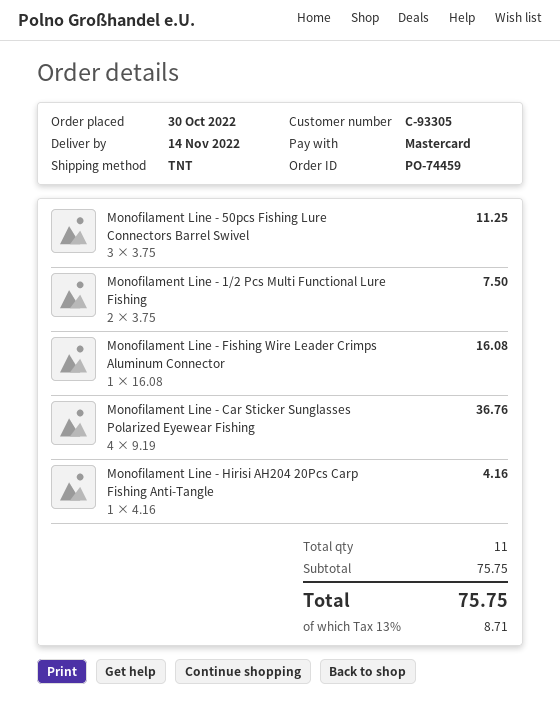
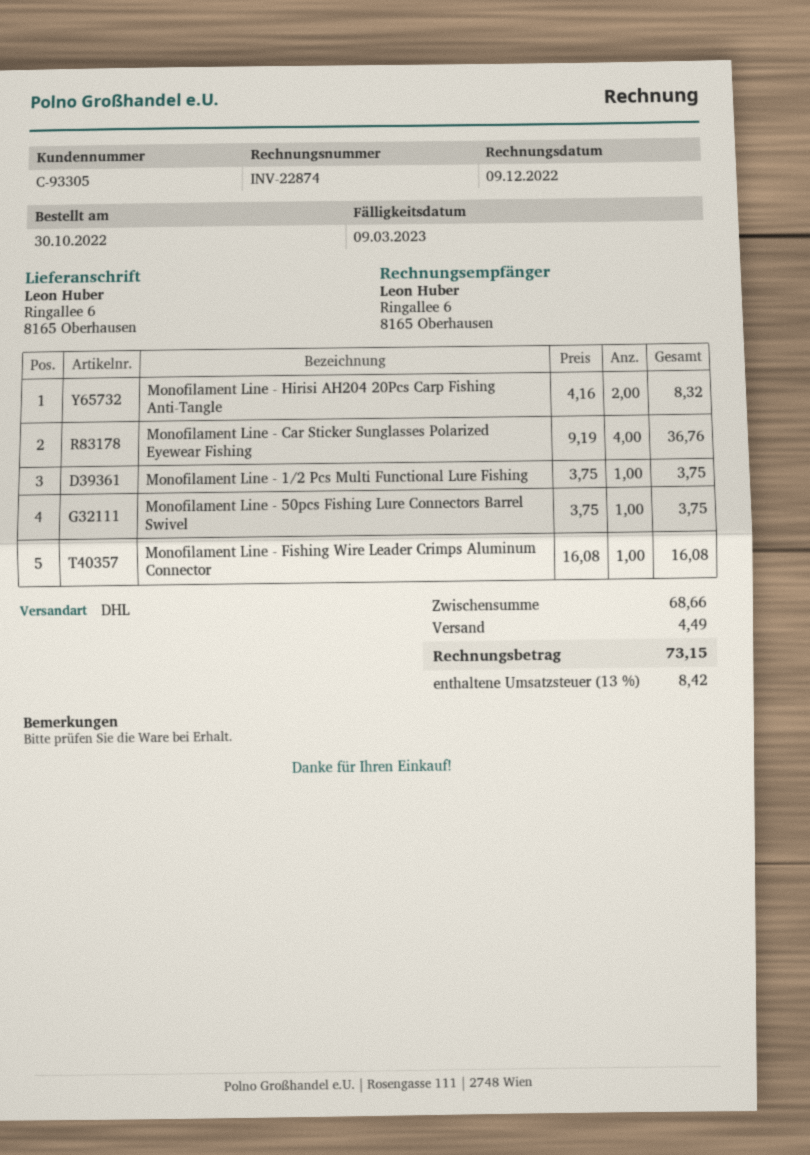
shipping method: TNT -> DHL
Monofilament Line - 50pcs Fishing Lure Connectors Barrel Swivel: 3 x 3.75 = 11.25 -> 1 x 3.75 = 3.75
Monofilament Line - 1/2 Pcs Multi Functional Lure Fishing: 2 x 3.75 = 7.50 -> 1 x 3.75 = 3.75
Monofilament Line - Hirisi AH204 20Pcs Carp Fishing Anti-Tangle: 1 x 4.16 = 4.16 -> 2 x 4.16 = 8.32
subtotal: 75.75 -> 68.66
shipping: none -> 4.49
tax: 13% = 8.71 -> 13% = 8.42
total: 75.75 -> 73.15

